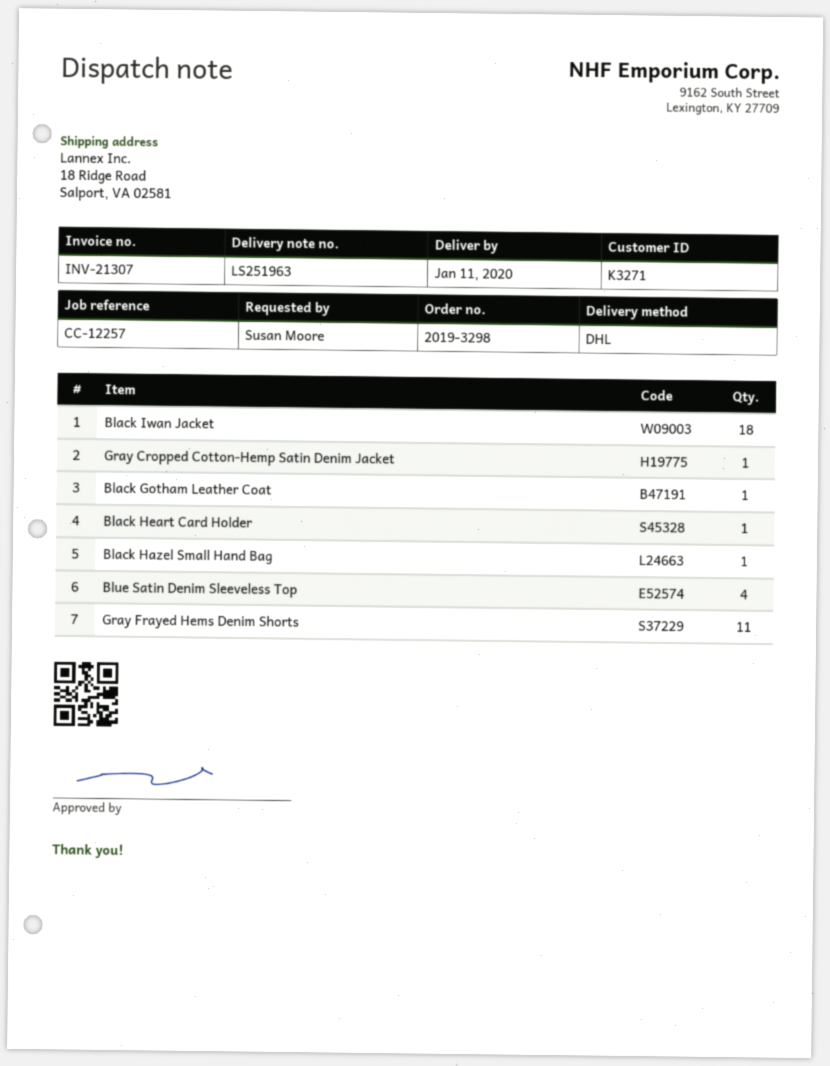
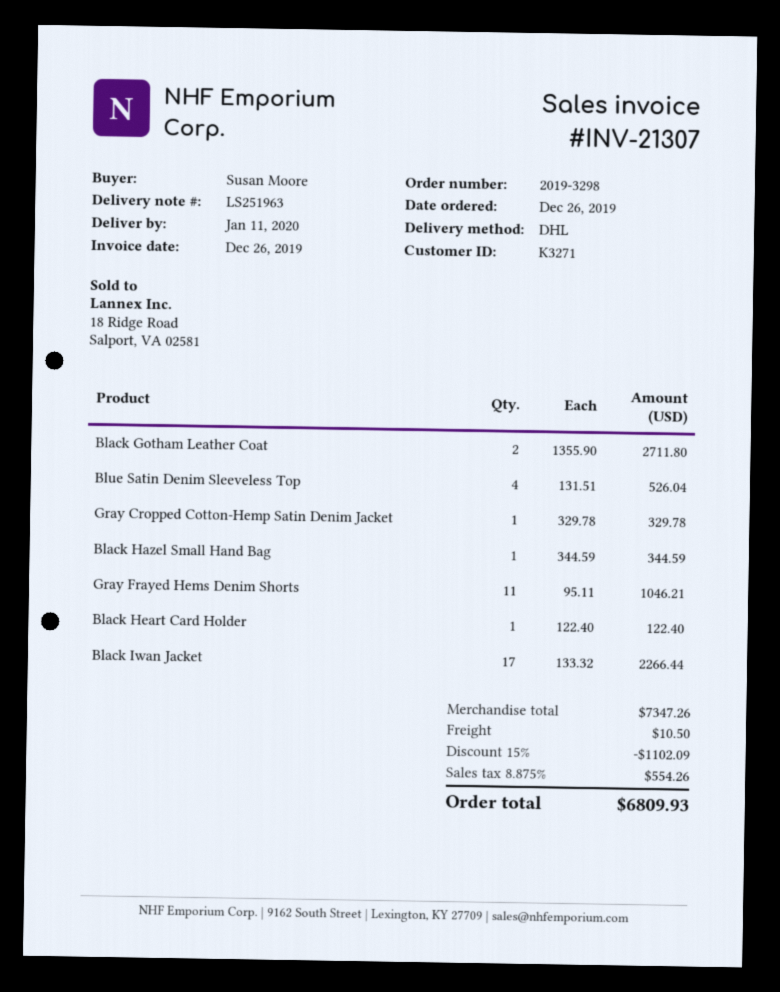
Black Iwan Jacket: 18 -> 17
Black Gotham Leather Coat: 1 -> 2

